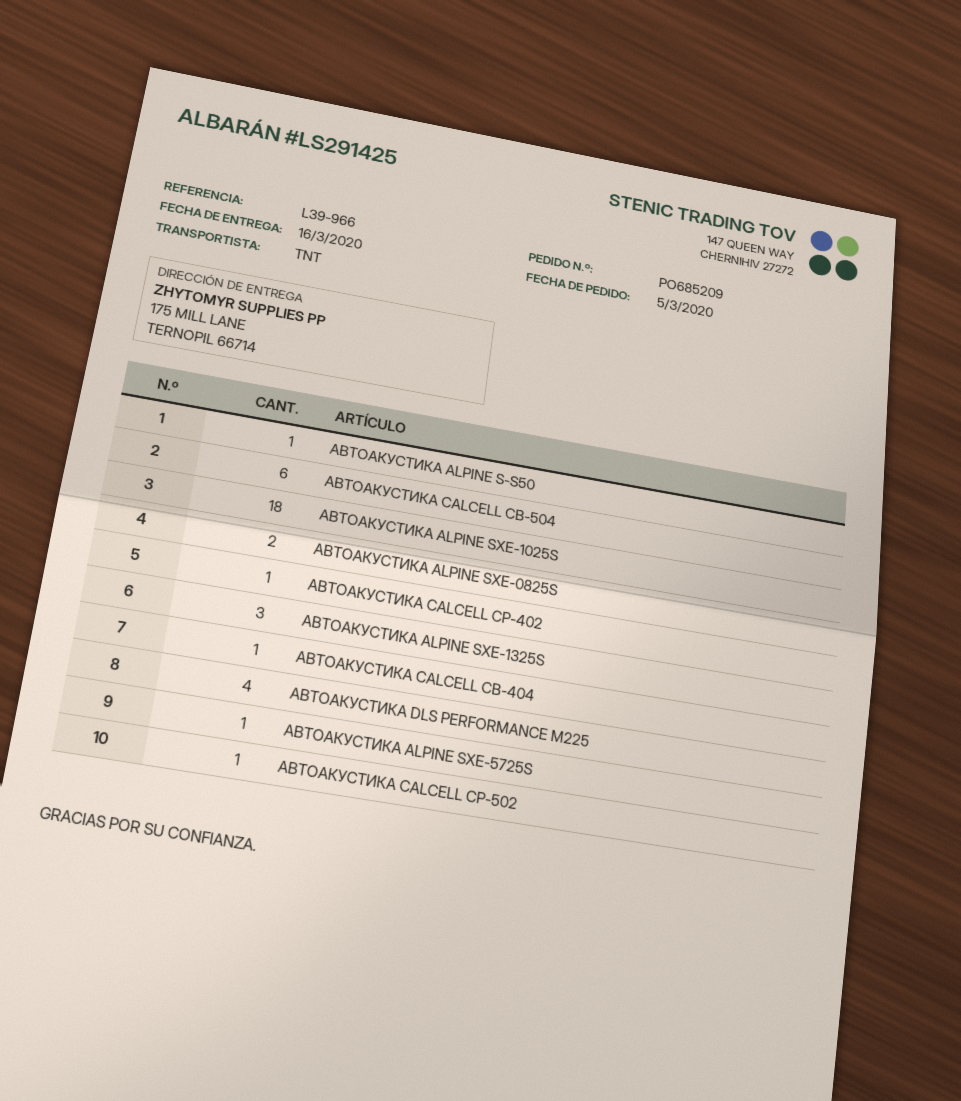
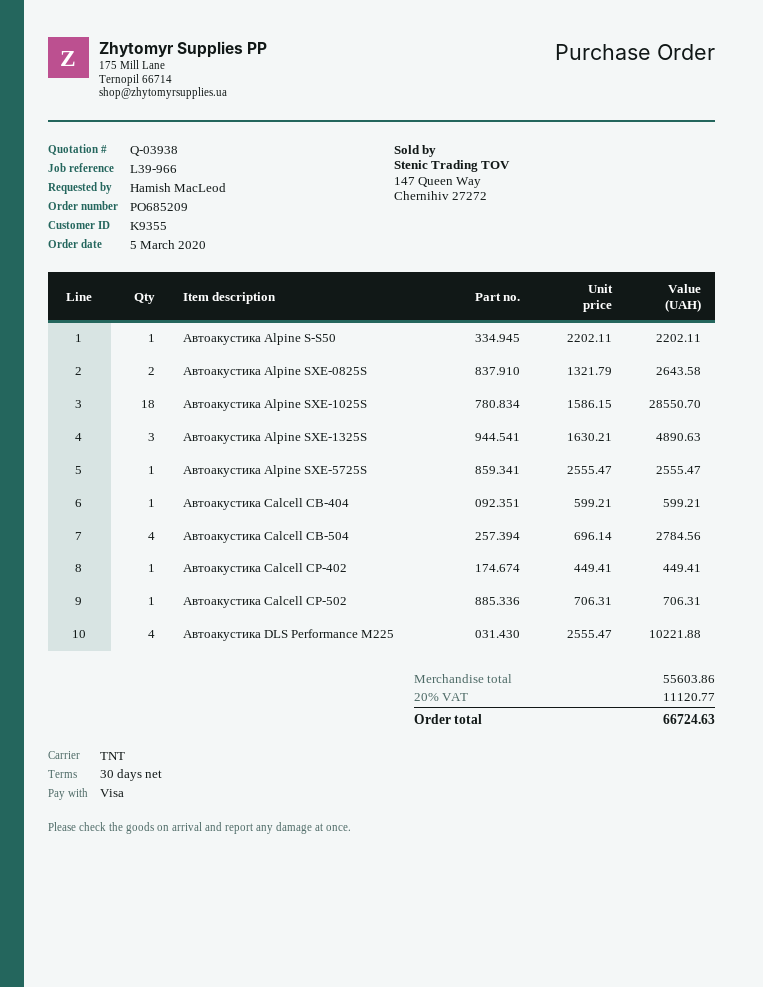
АВТОАКУСТИКА CALCELL CB-504: 6 -> 4

